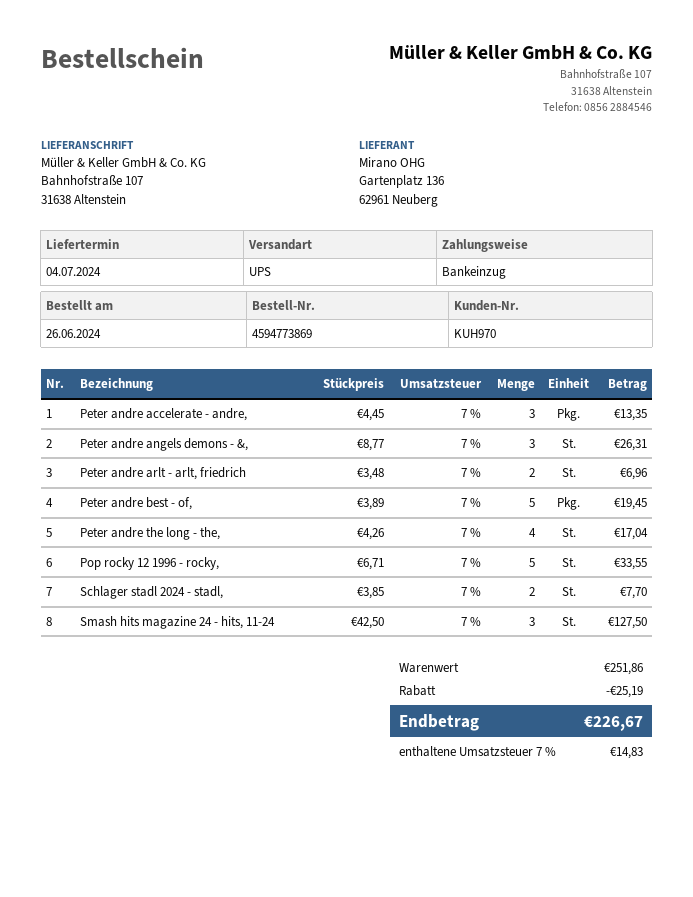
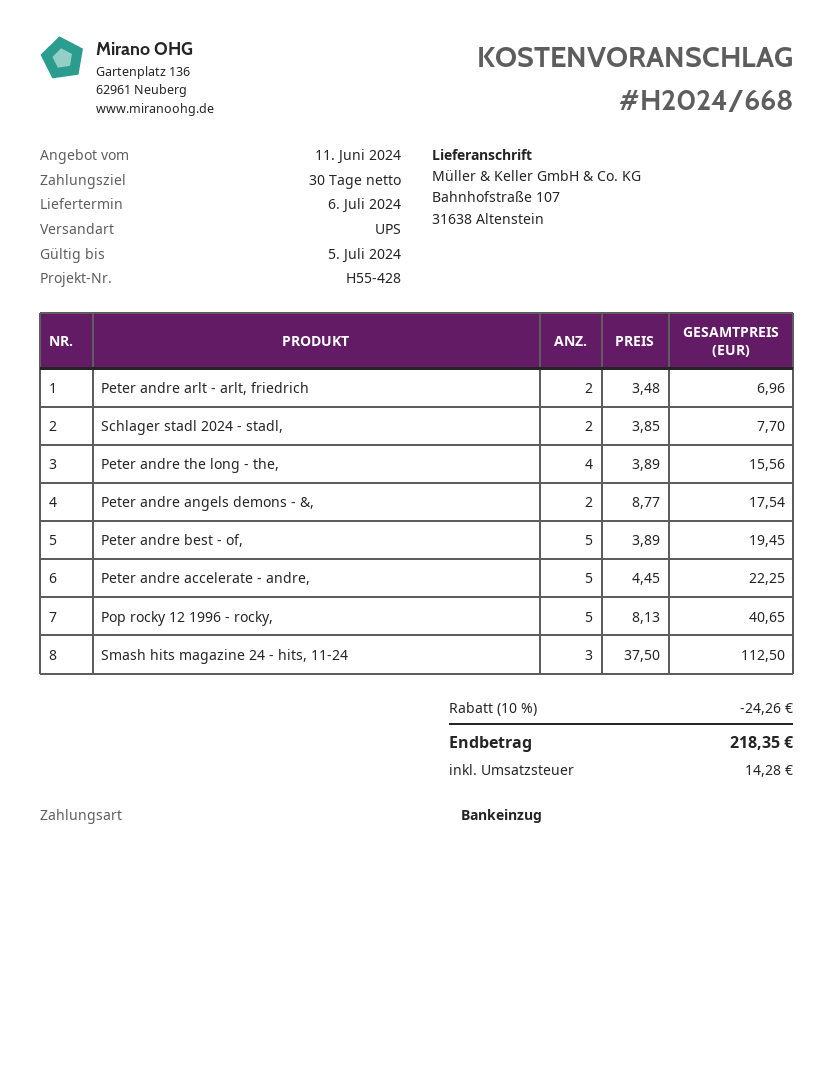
delivery date: 2024-07-04 -> 2024-07-06
Peter andre accelerate - andre,: 3 x 4.45 = 13.35 -> 5 x 4.45 = 22.25
Peter andre angels demons - &,: 3 x 8.77 = 26.31 -> 2 x 8.77 = 17.54
Peter andre the long - the,: 4 x 4.26 = 17.04 -> 4 x 3.89 = 15.56
Pop rocky 12 1996 - rocky,: 5 x 6.71 = 33.55 -> 5 x 8.13 = 40.65
Smash hits magazine 24 - hits, 11-24: 3 x 42.50 = 127.50 -> 3 x 37.50 = 112.50
discount: 25.19 -> 24.26
tax: 14.83 -> 14.28
total: 226.67 -> 218.35

